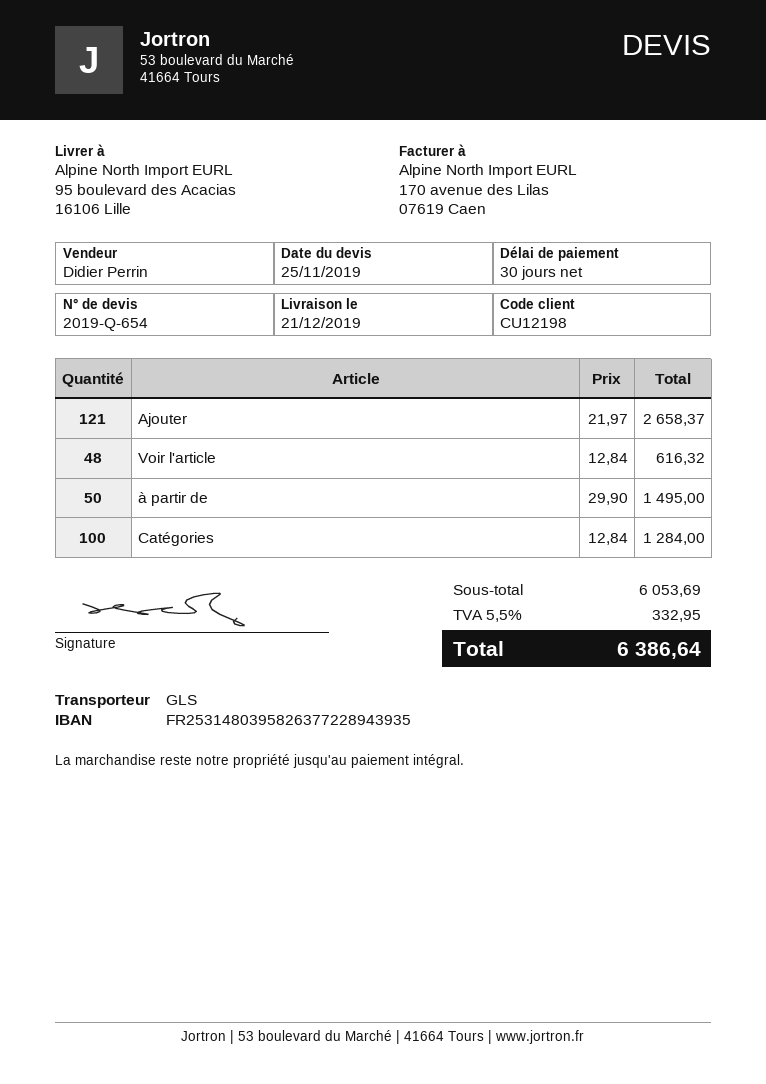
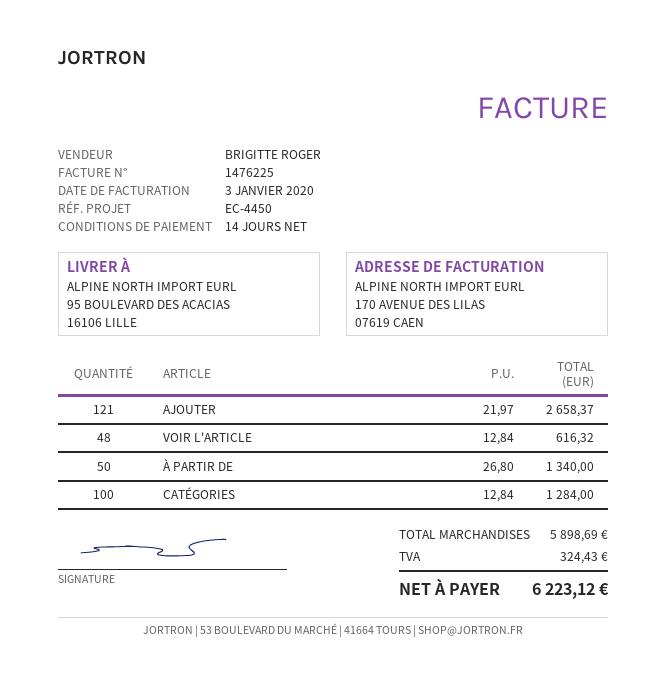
payment terms: 30 days -> 14 days
sales rep: Didier Perrin -> BRIGITTE ROGER
à partir de: 50 x 29.90 = 1495.00 -> 50 x 26.80 = 1340.00
subtotal: 6053.69 -> 5898.69
tax: 332.95 -> 324.43
total: 6386.64 -> 6223.12

